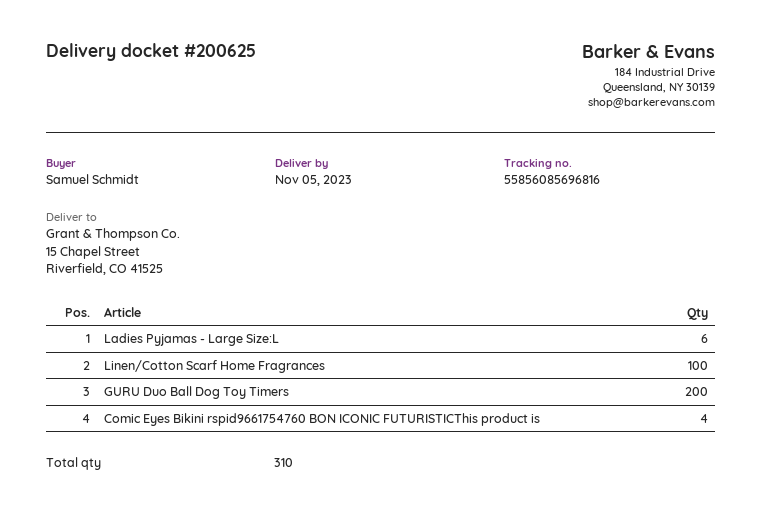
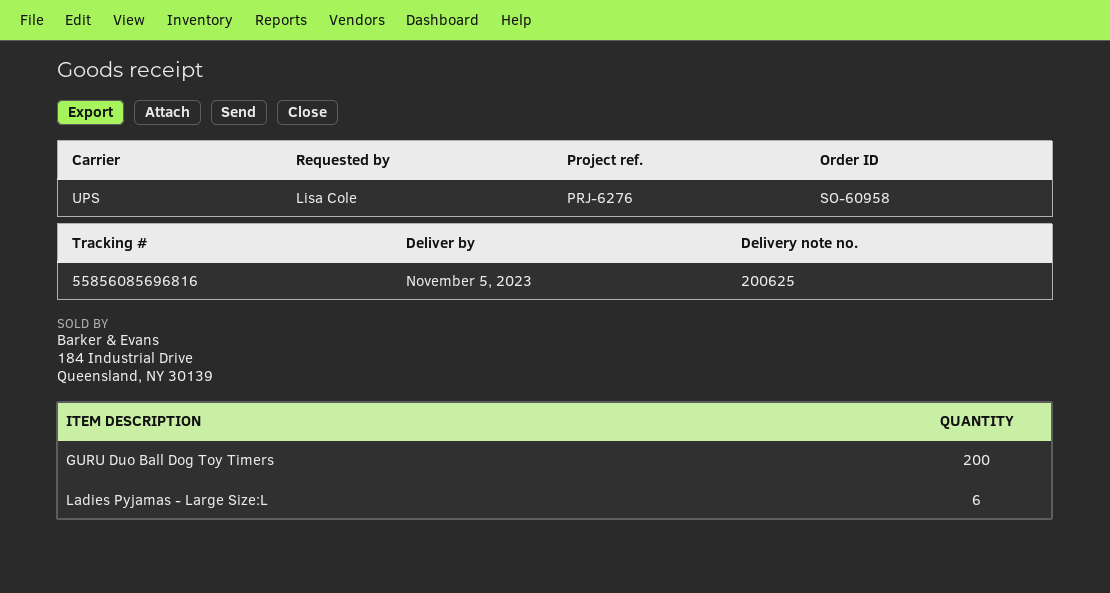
ordered by: Samuel Schmidt -> Lisa Cole
Linen/Cotton Scarf Home Fragrances: 100 -> none
Comic Eyes Bikini rspid9661754760 BON ICONIC FUTURISTICThis product is: 4 -> none

